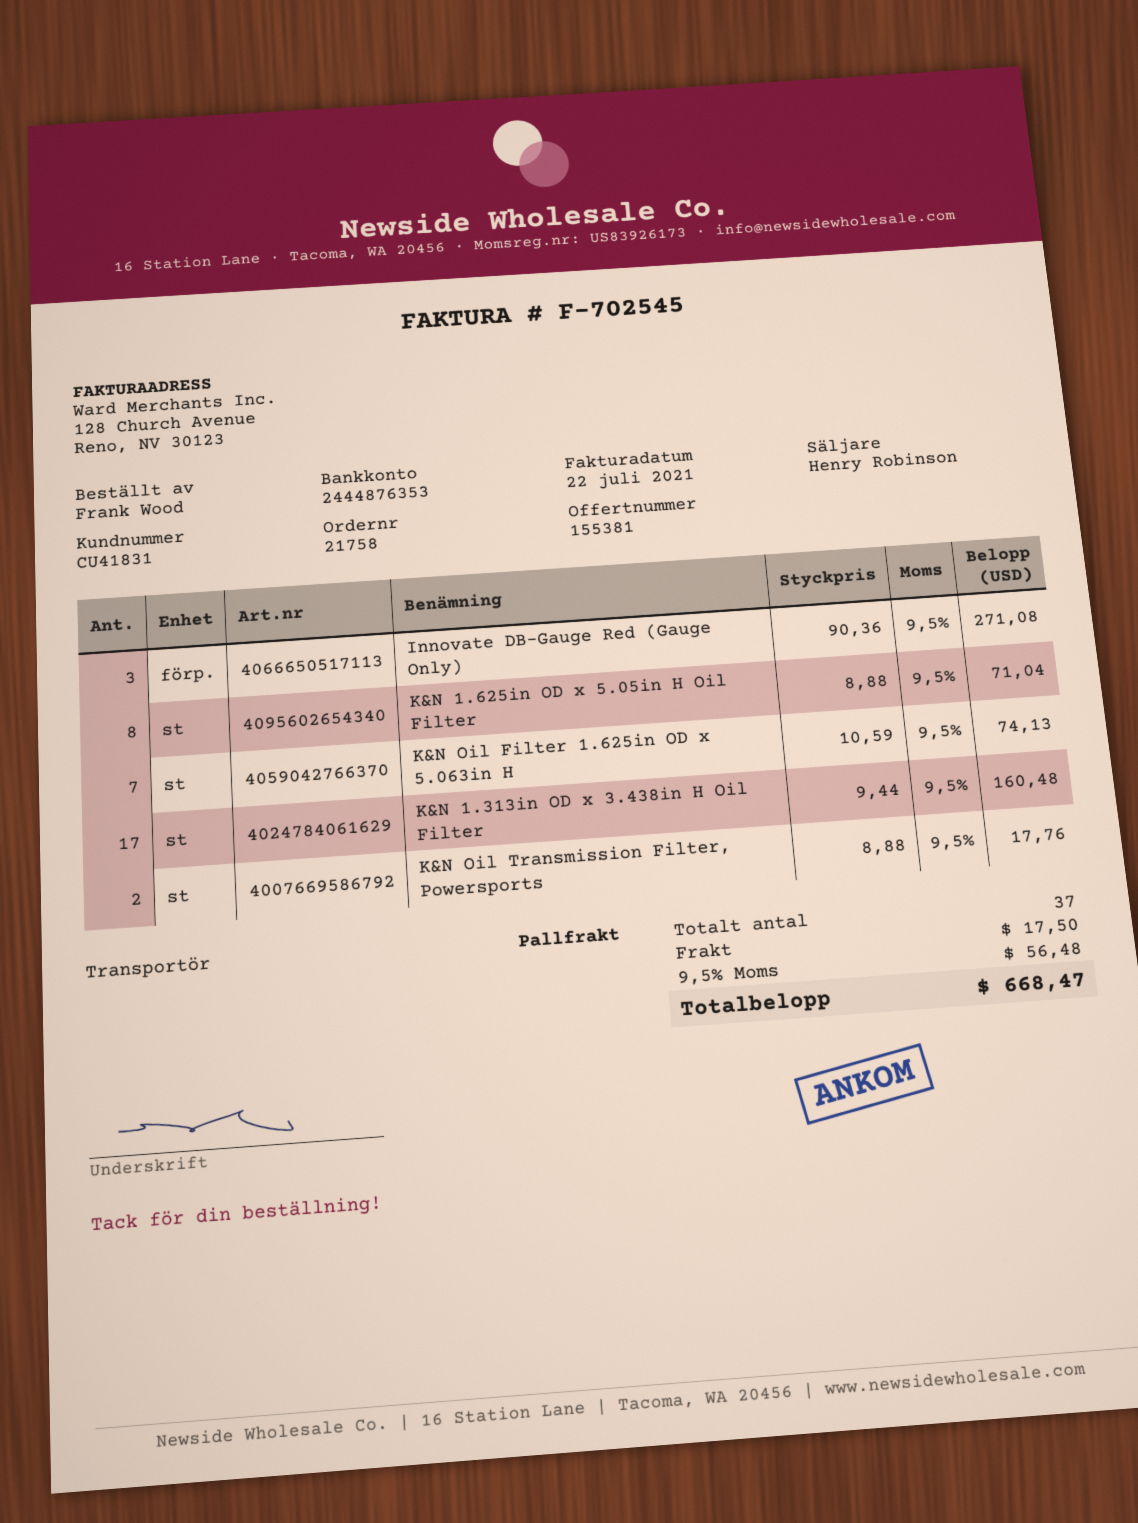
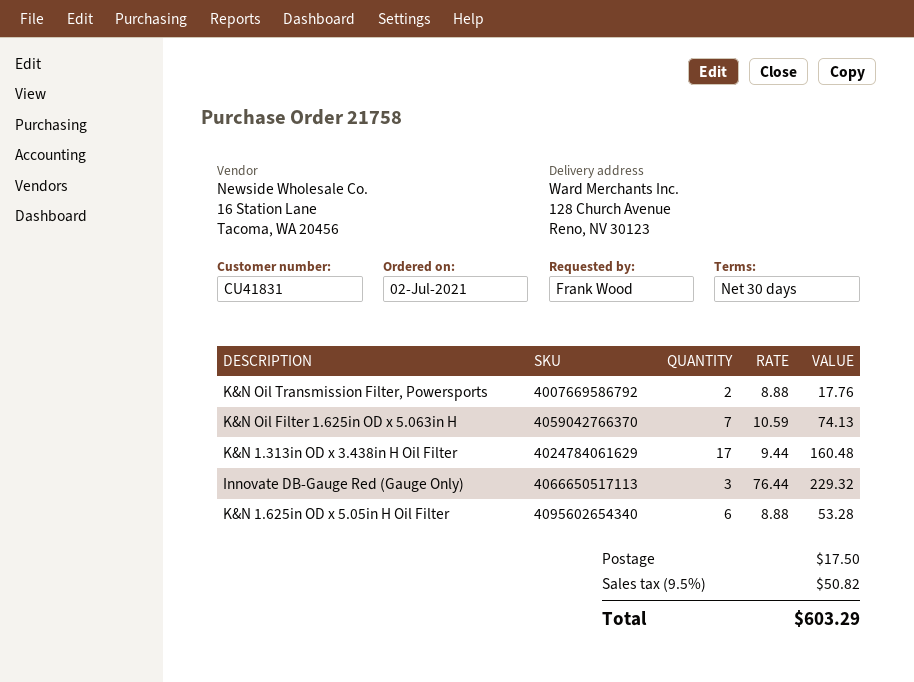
Innovate DB-Gauge Red (Gauge Only): 3 x 90.36 = 271.08 -> 3 x 76.44 = 229.32
K&N 1.625in OD x 5.05in H Oil Filter: 8 x 8.88 = 71.04 -> 6 x 8.88 = 53.28
tax: 9.5% = 56.48 -> 9.5% = 50.82
total: 668.47 -> 603.29

